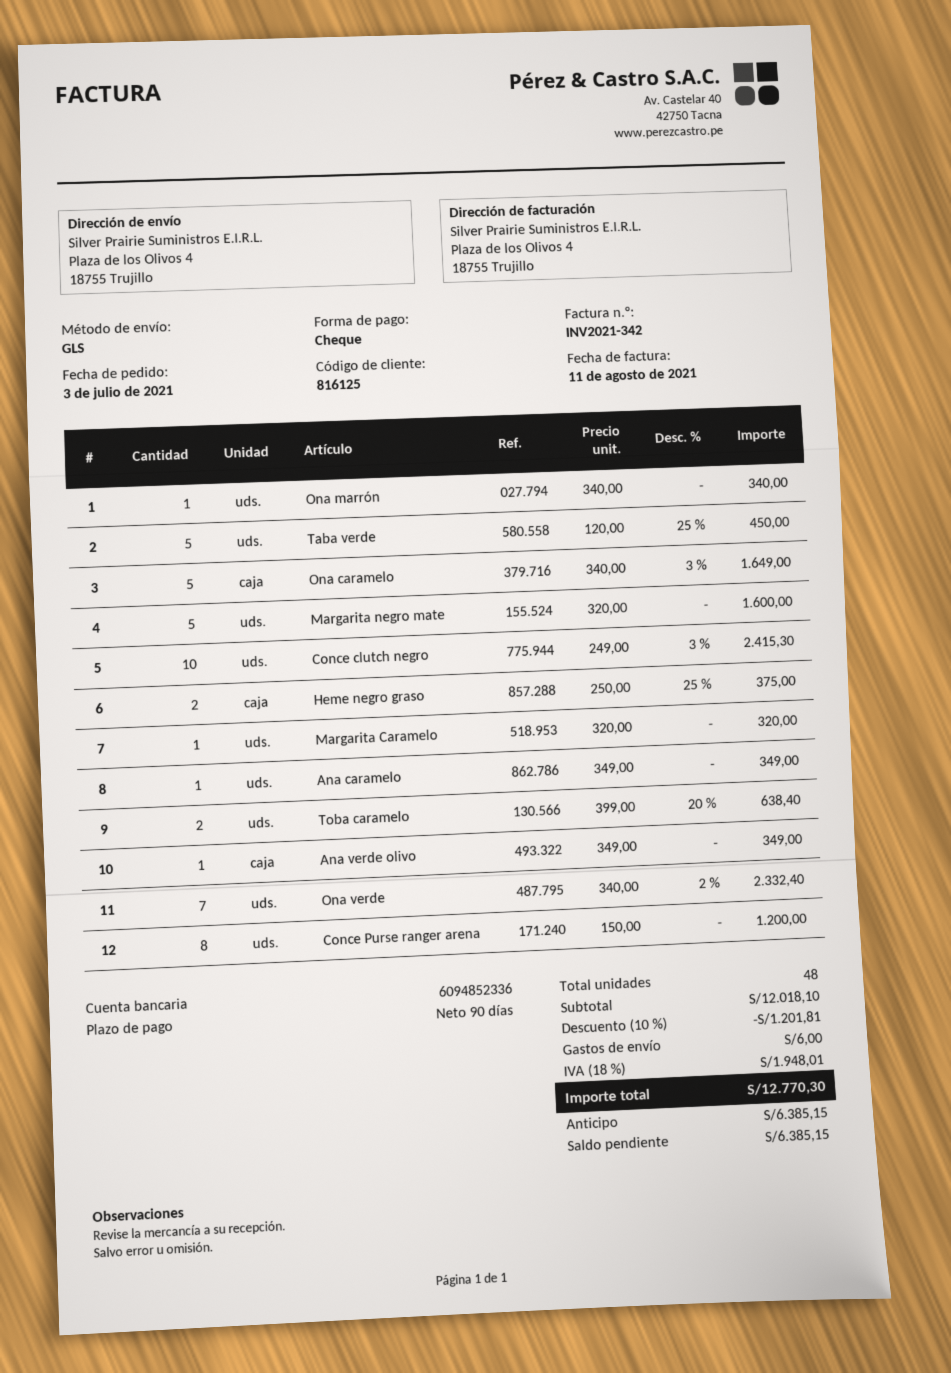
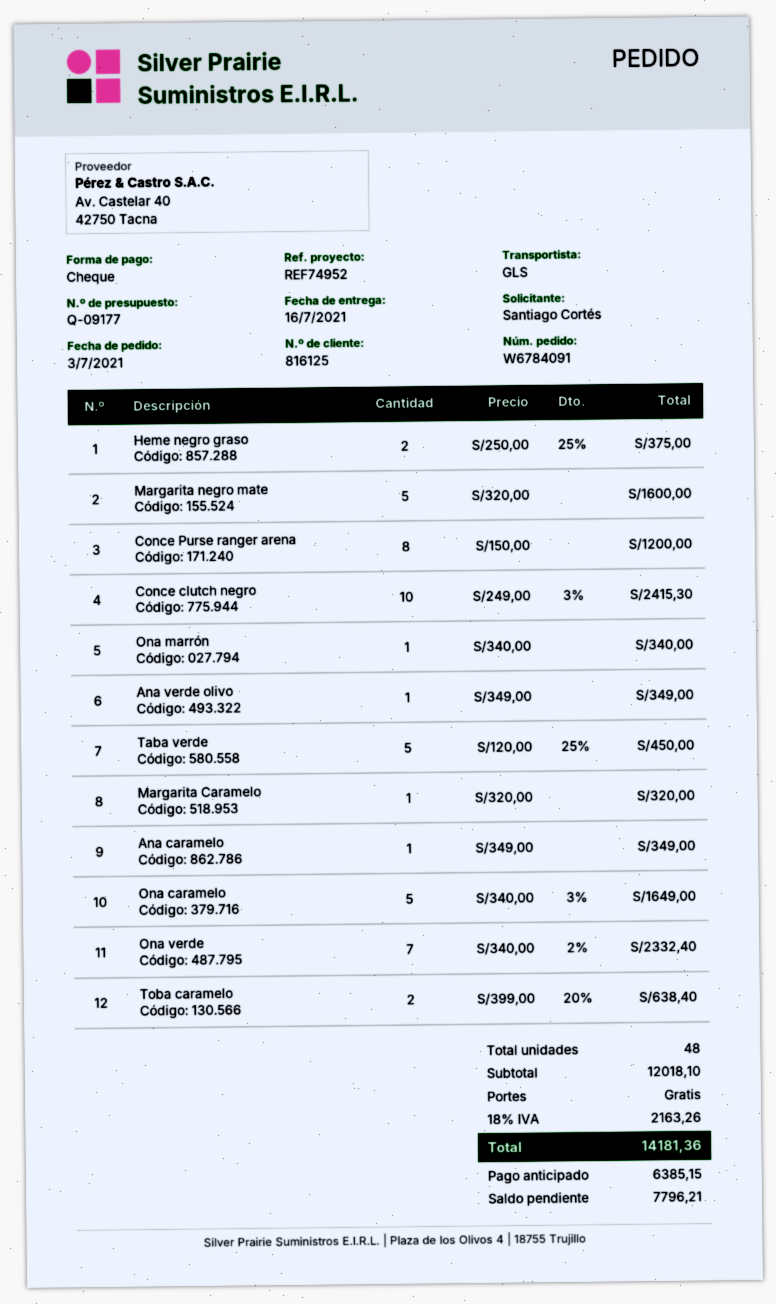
discount: 10% = 1201.81 -> none
shipping: 6.00 -> 0.00
tax: 18% = 1948.01 -> 18% = 2163.26
total: 12770.30 -> 14181.36
balance: 6385.15 -> 7796.21

